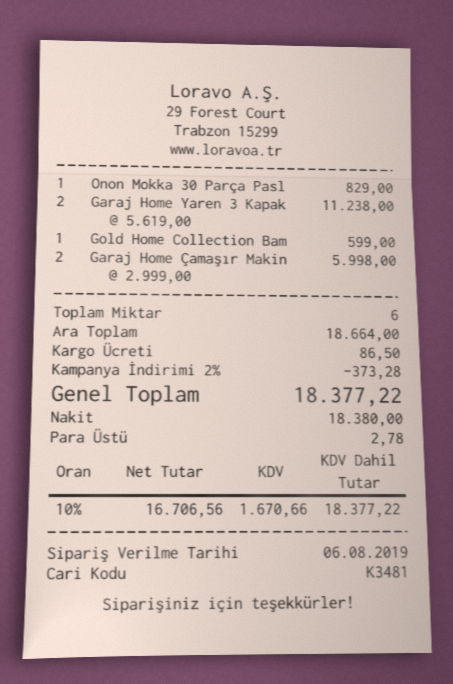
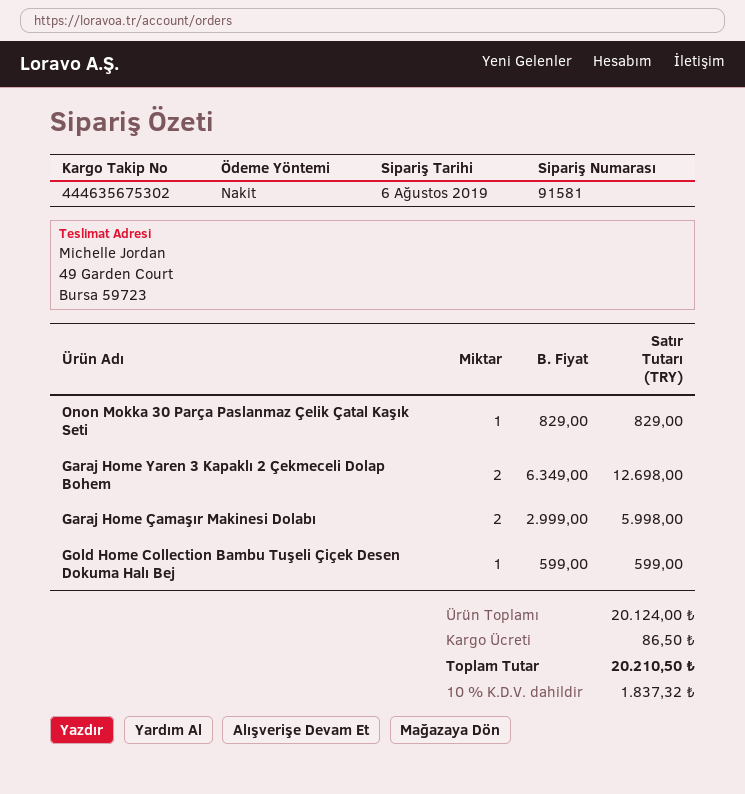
Garaj Home Yaren 3 Kapak: 2 x 5619.00 = 11238.00 -> 2 x 6349.00 = 12698.00
subtotal: 18664.00 -> 20124.00
discount: 2% = 373.28 -> none
tax: 10% = 1670.66 -> 10% = 1837.32
total: 18377.22 -> 20210.50

